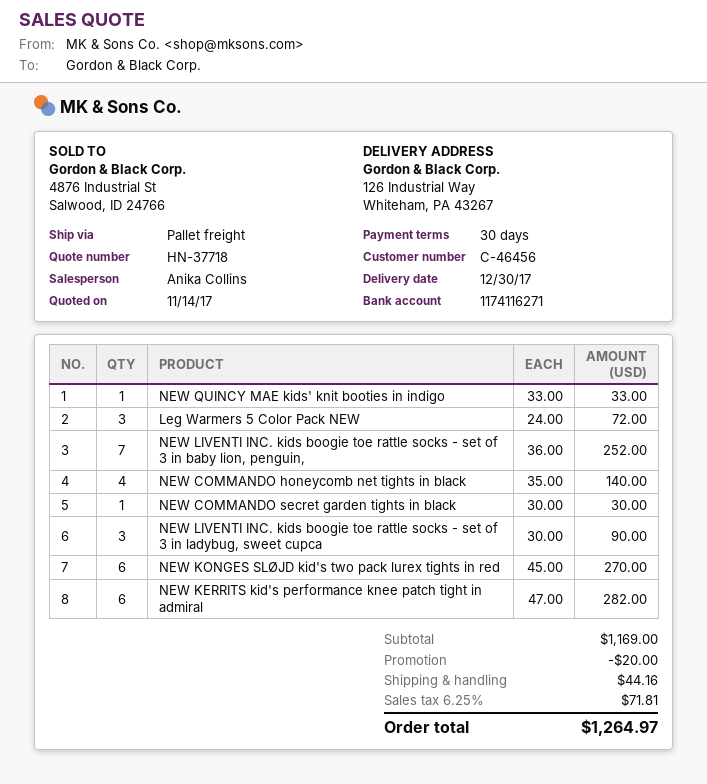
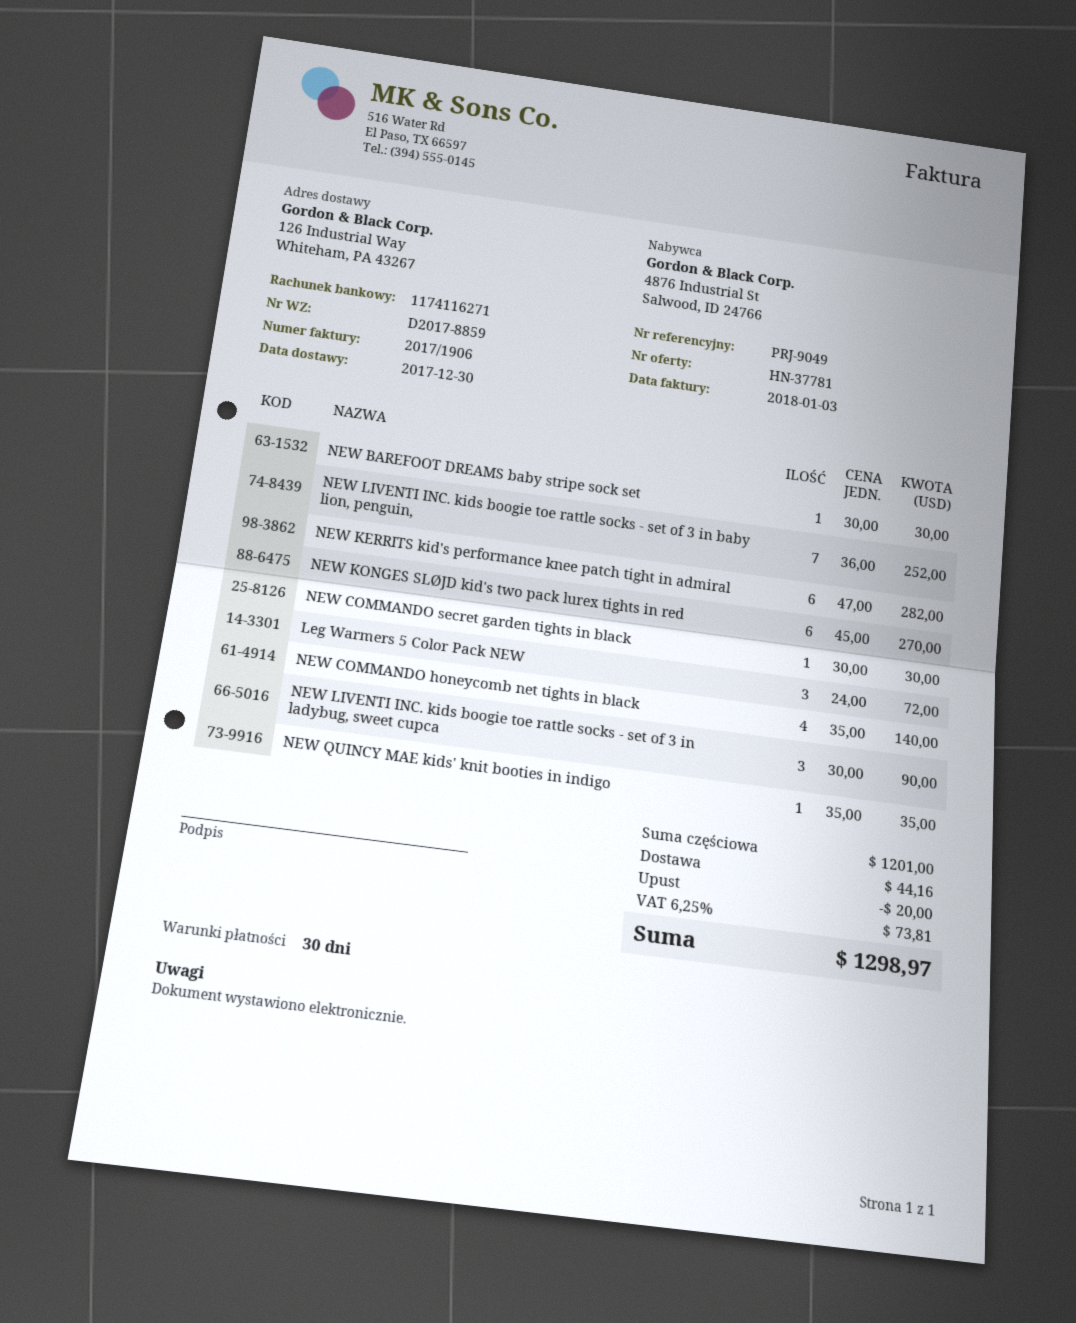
quote number: HN-37718 -> HN-37781
NEW QUINCY MAE kids' knit booties in indigo: 1 x 33.00 = 33.00 -> 1 x 35.00 = 35.00
NEW BAREFOOT DREAMS baby stripe sock set: none -> 1 x 30.00 = 30.00
subtotal: 1169.00 -> 1201.00
tax: 6.25% = 71.81 -> 6.25% = 73.81
total: 1264.97 -> 1298.97

